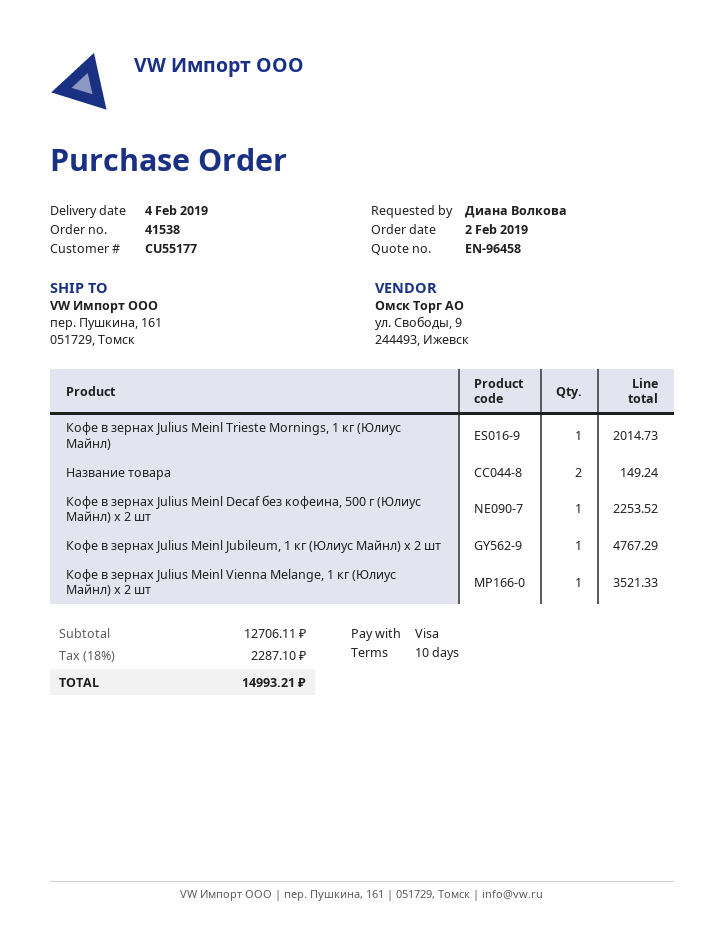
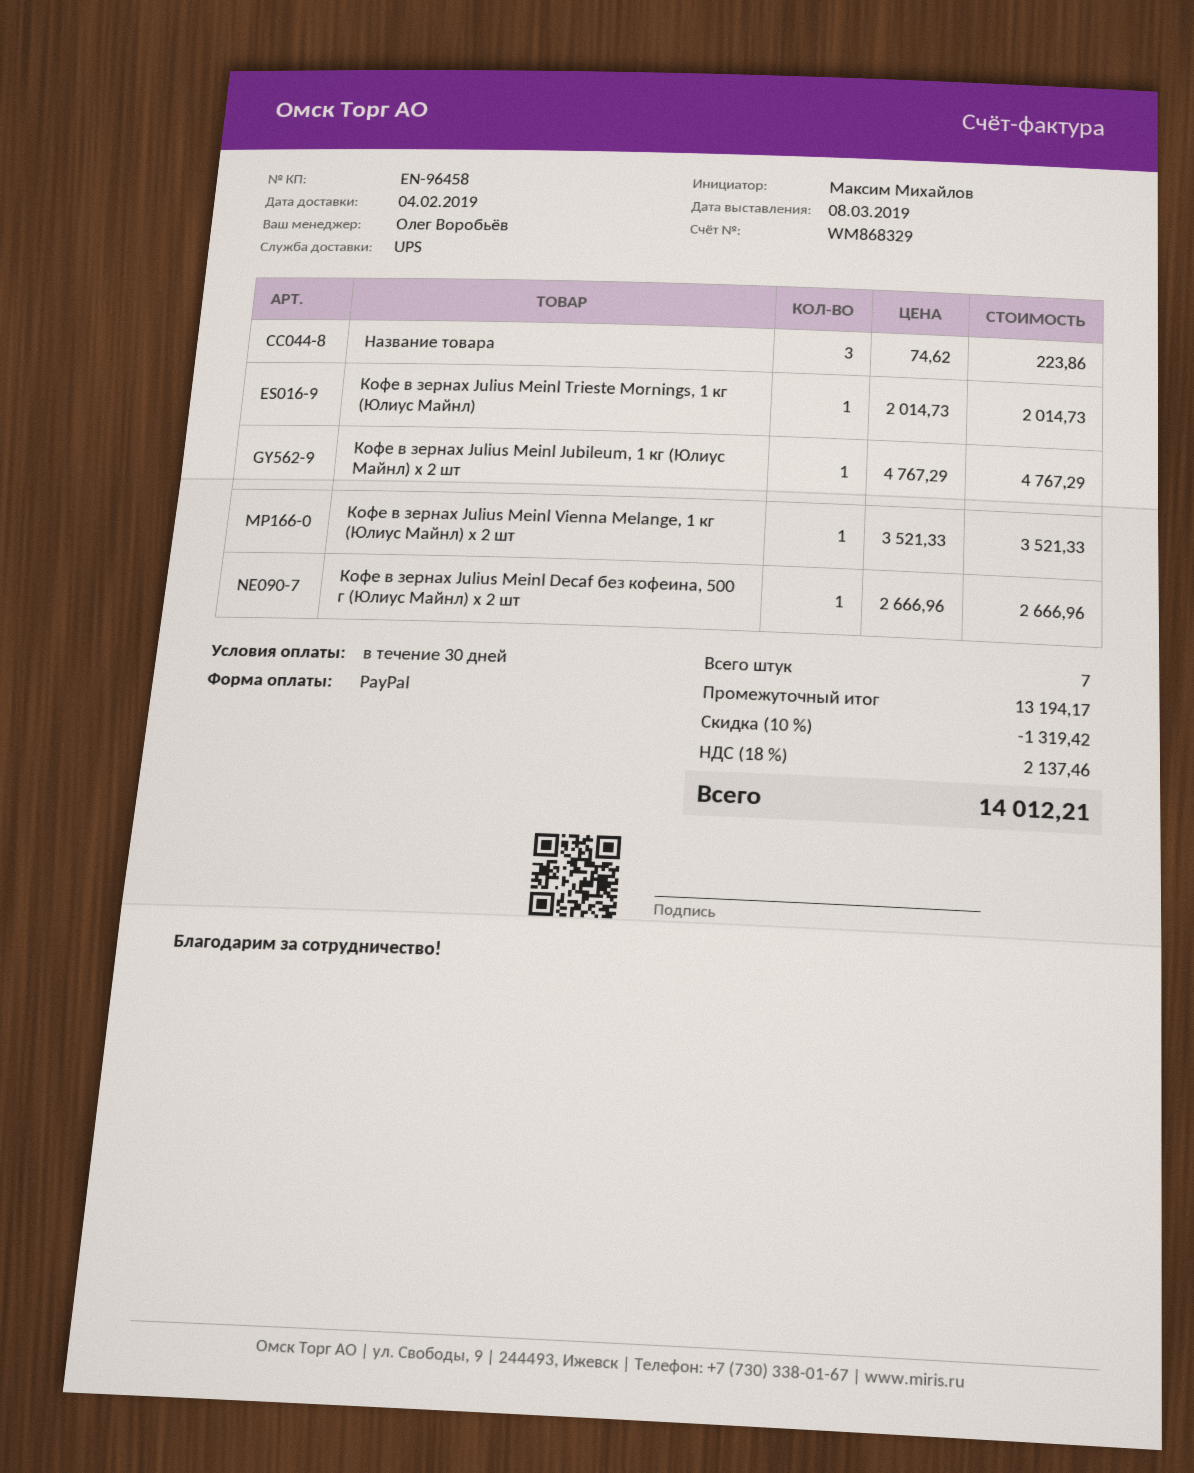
payment terms: 10 days -> 30 days
ordered by: Диана Волкова -> Максим Михайлов
payment method: Visa -> PayPal
Название товара: 2 for 149.24 -> 3 for 223.86
Кофе в зернах Julius Meinl Decaf без кофеина, 500 г (Юлиус Майнл) х 2 шт: 1 for 2253.52 -> 1 for 2666.96
subtotal: 12706.11 -> 13194.17
discount: none -> 10% = 1319.42
tax: 18% = 2287.10 -> 18% = 2137.46
total: 14993.21 -> 14012.21

